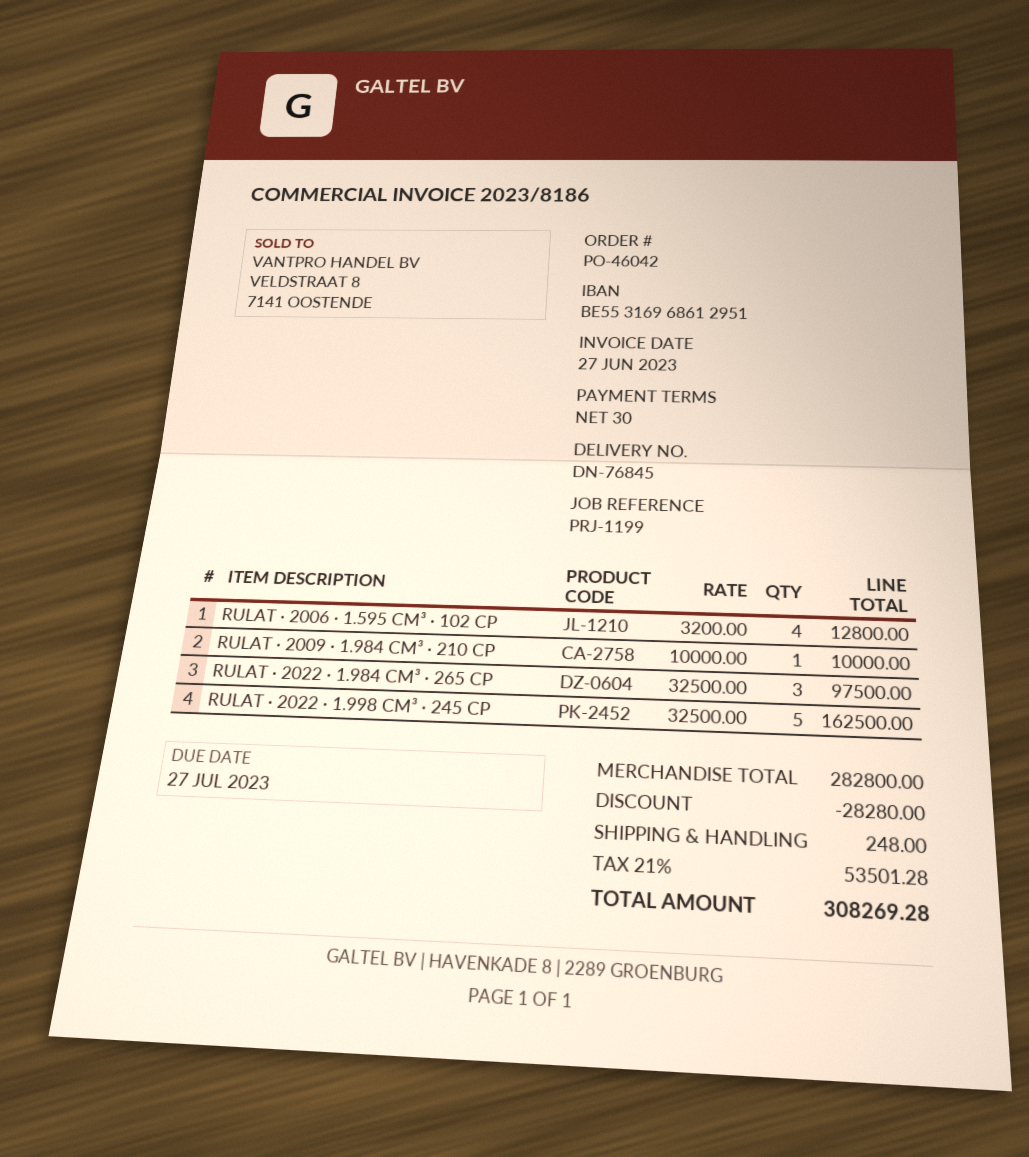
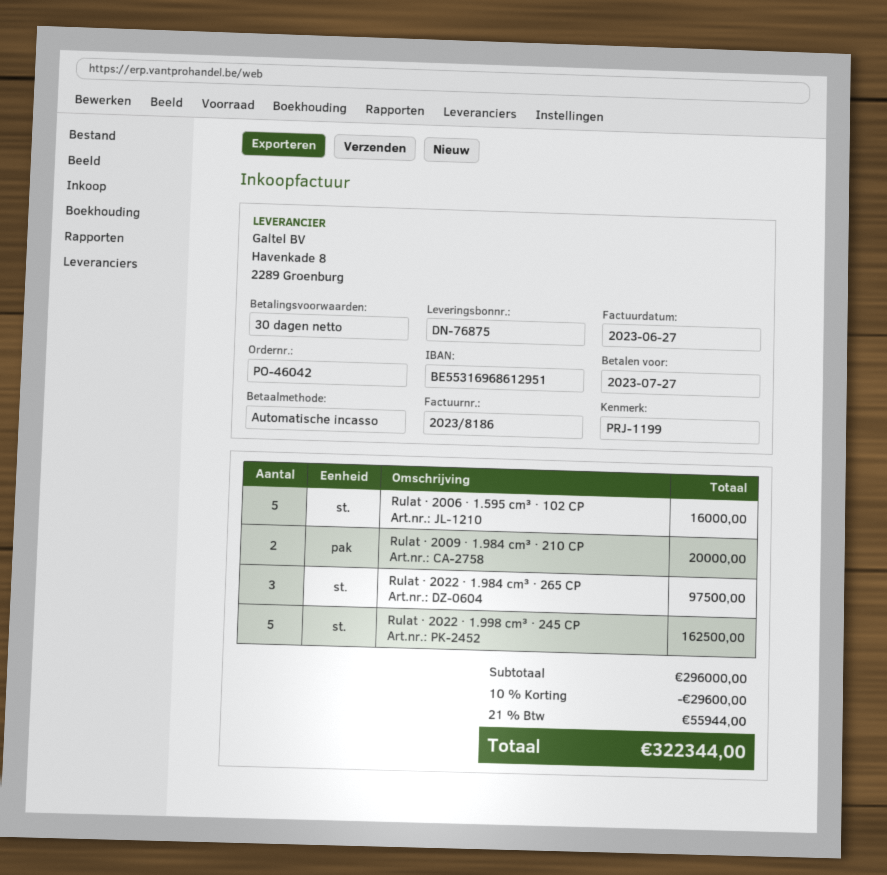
delivery note number: DN-76845 -> DN-76875
RULAT · 2006 · 1.595 CM³ · 102 CP: 4 for 12800.00 -> 5 for 16000.00
RULAT · 2009 · 1.984 CM³ · 210 CP: 1 for 10000.00 -> 2 for 20000.00
subtotal: 282800.00 -> 296000.00
discount: 28280.00 -> 29600.00
shipping: 248.00 -> none
tax: 21% = 53501.28 -> 21% = 55944.00
total: 308269.28 -> 322344.00

